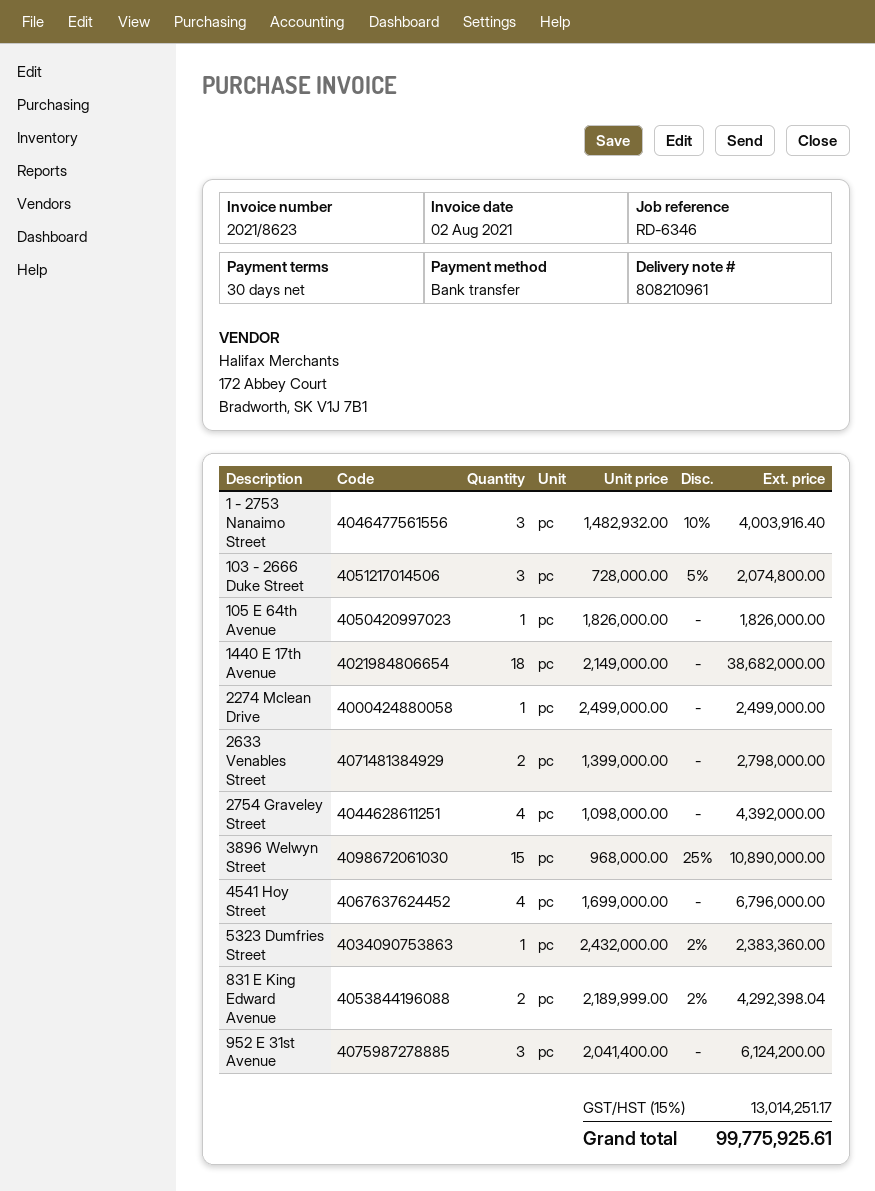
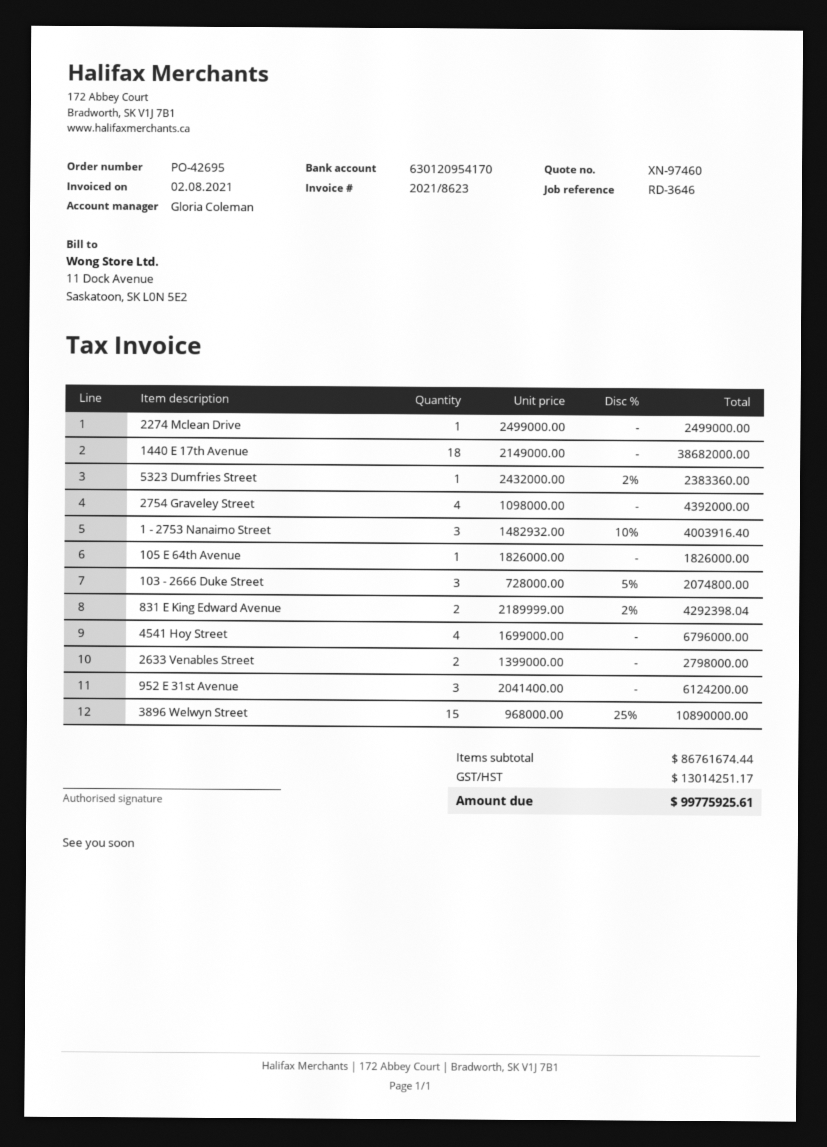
reference: RD-6346 -> RD-3646

